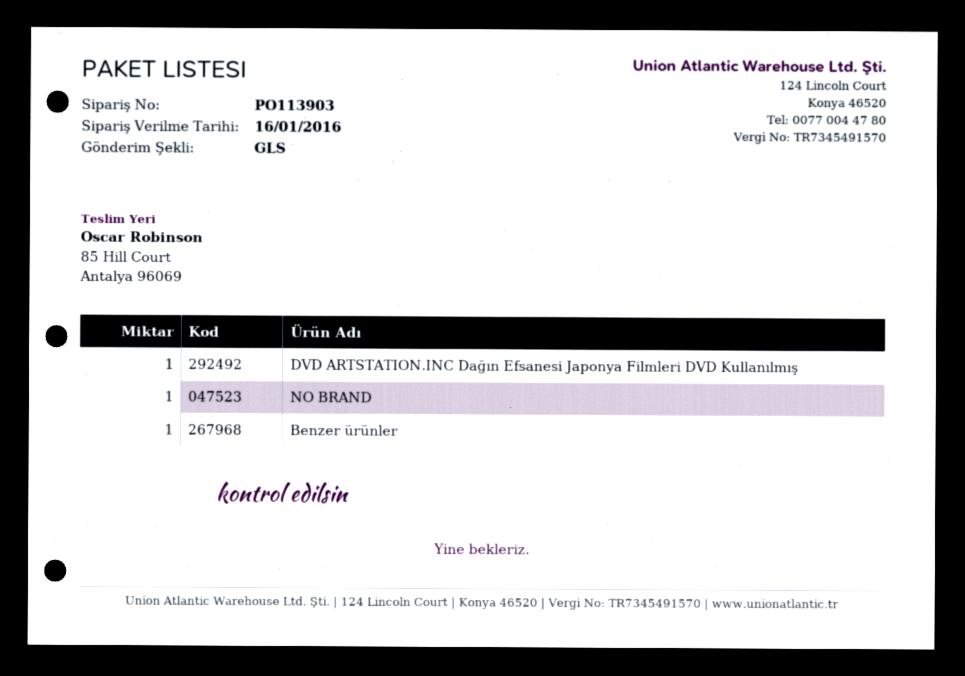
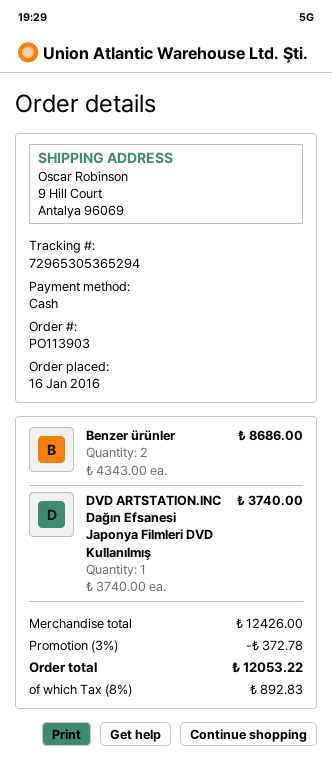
ship to: 85 Hill Court, Antalya 96069 -> 9 Hill Court, Antalya 96069
NO BRAND: 1 -> none
Benzer ürünler: 1 -> 2

